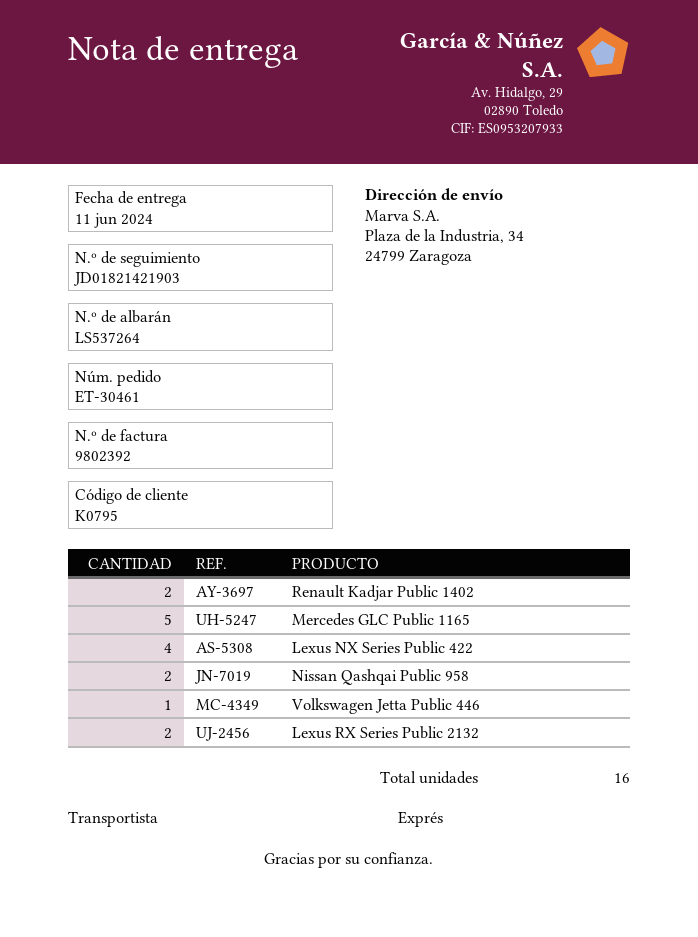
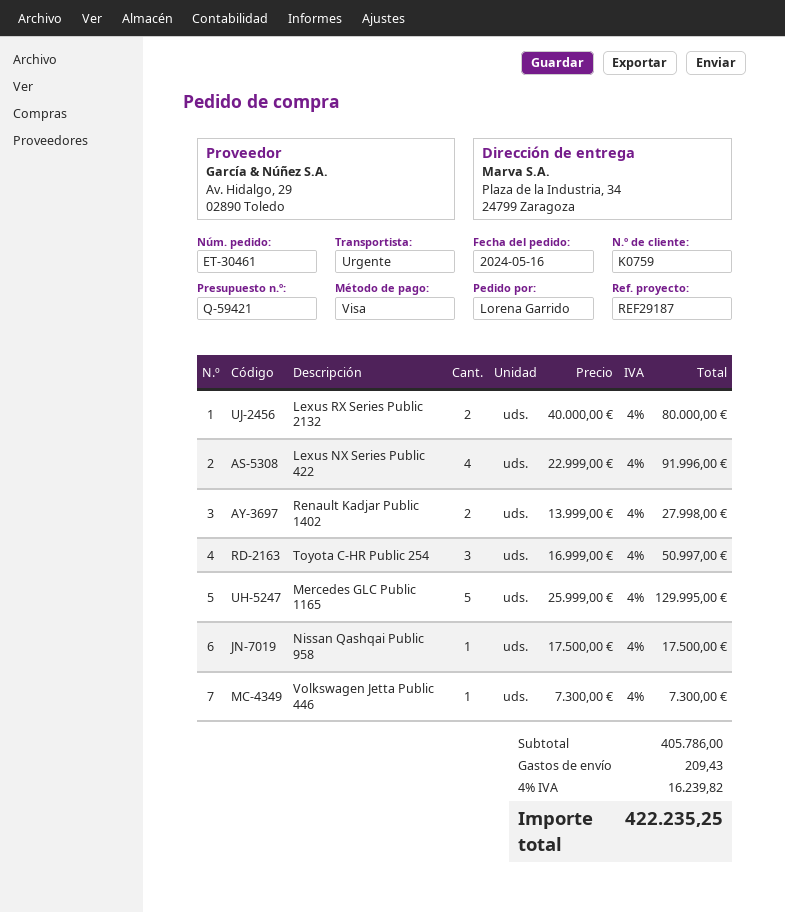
customer number: K0795 -> K0759
Nissan Qashqai Public 958: 2 -> 1
Toyota C-HR Public 254: none -> 3

